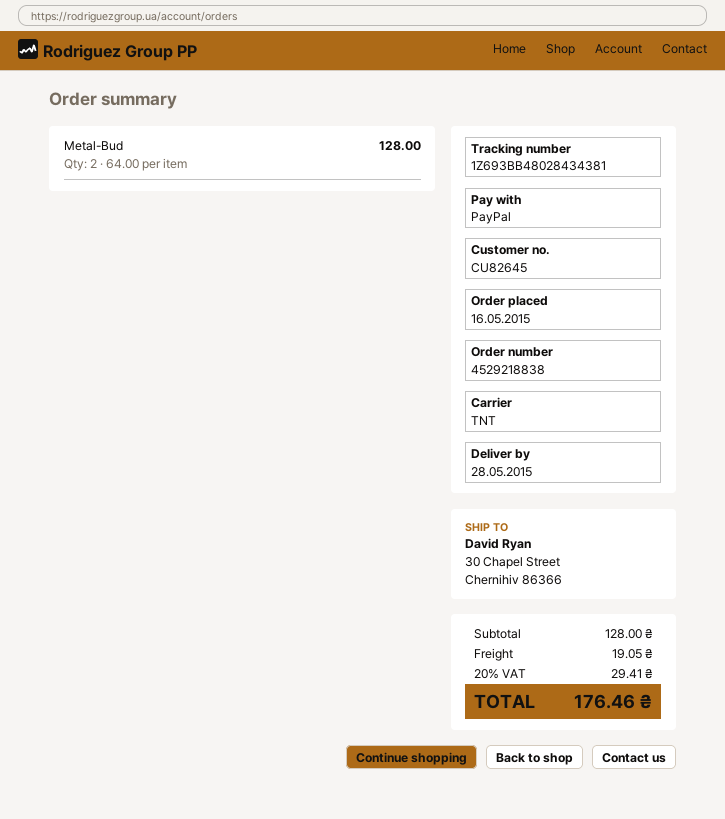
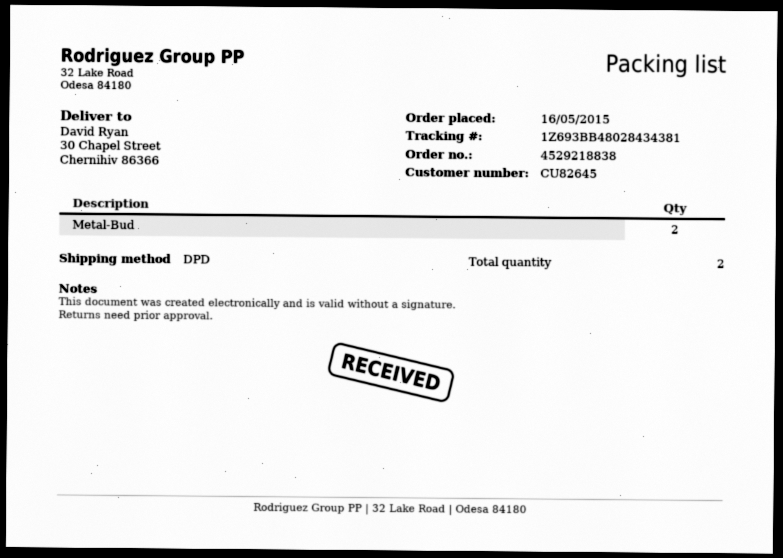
shipping method: TNT -> DPD

